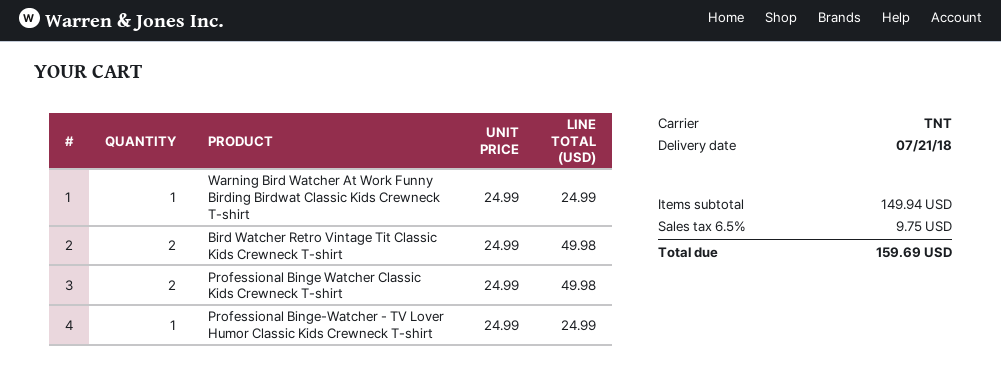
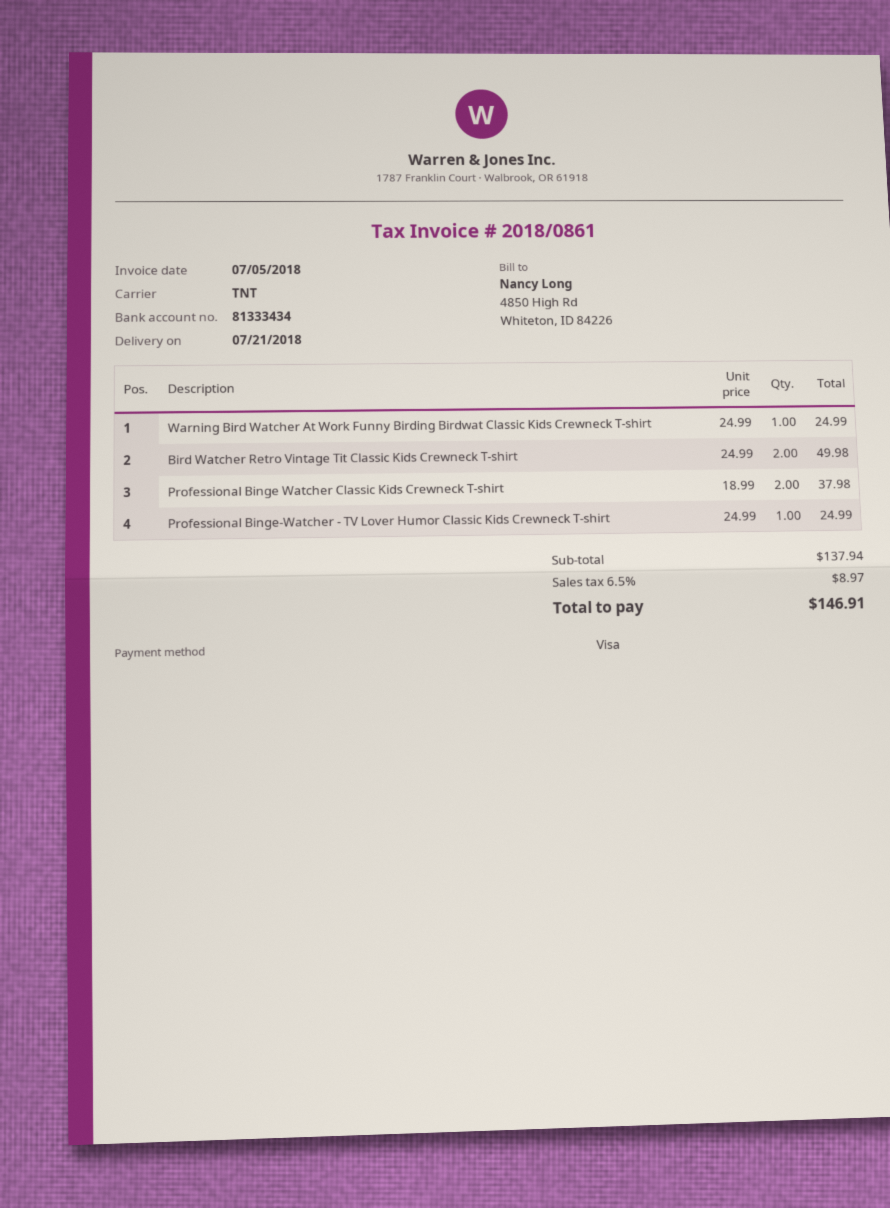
Professional Binge Watcher Classic Kids Crewneck T-shirt: 2 x 24.99 = 49.98 -> 2 x 18.99 = 37.98
subtotal: 149.94 -> 137.94
tax: 6.5% = 9.75 -> 6.5% = 8.97
total: 159.69 -> 146.91

